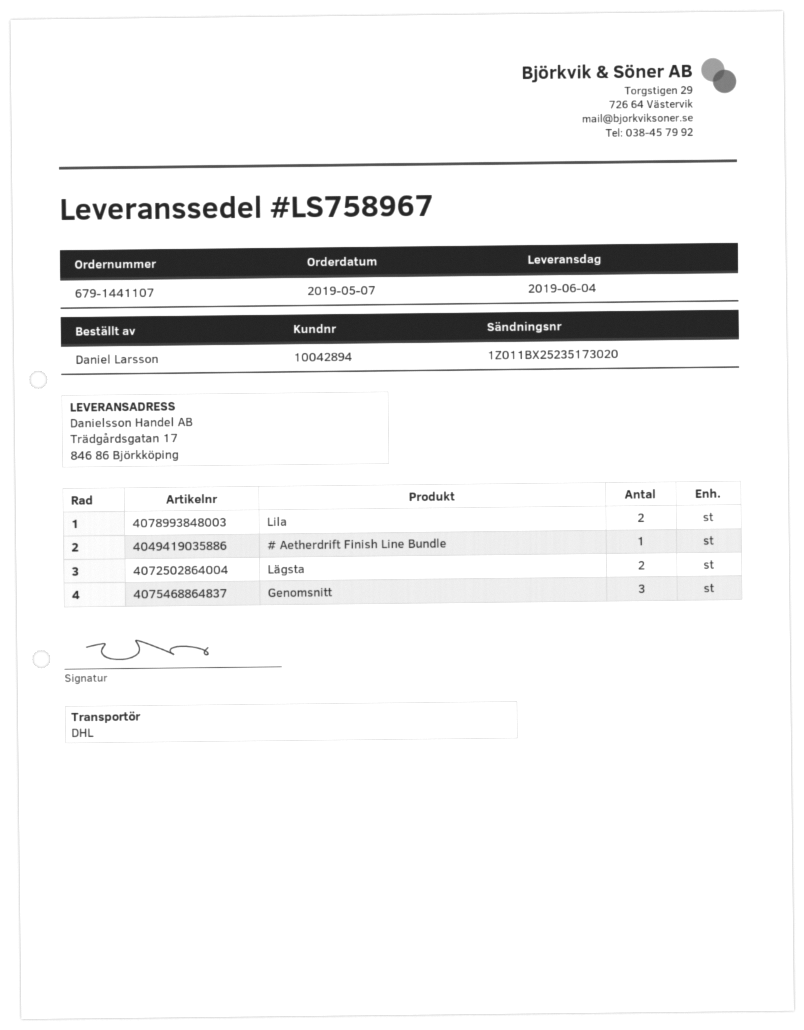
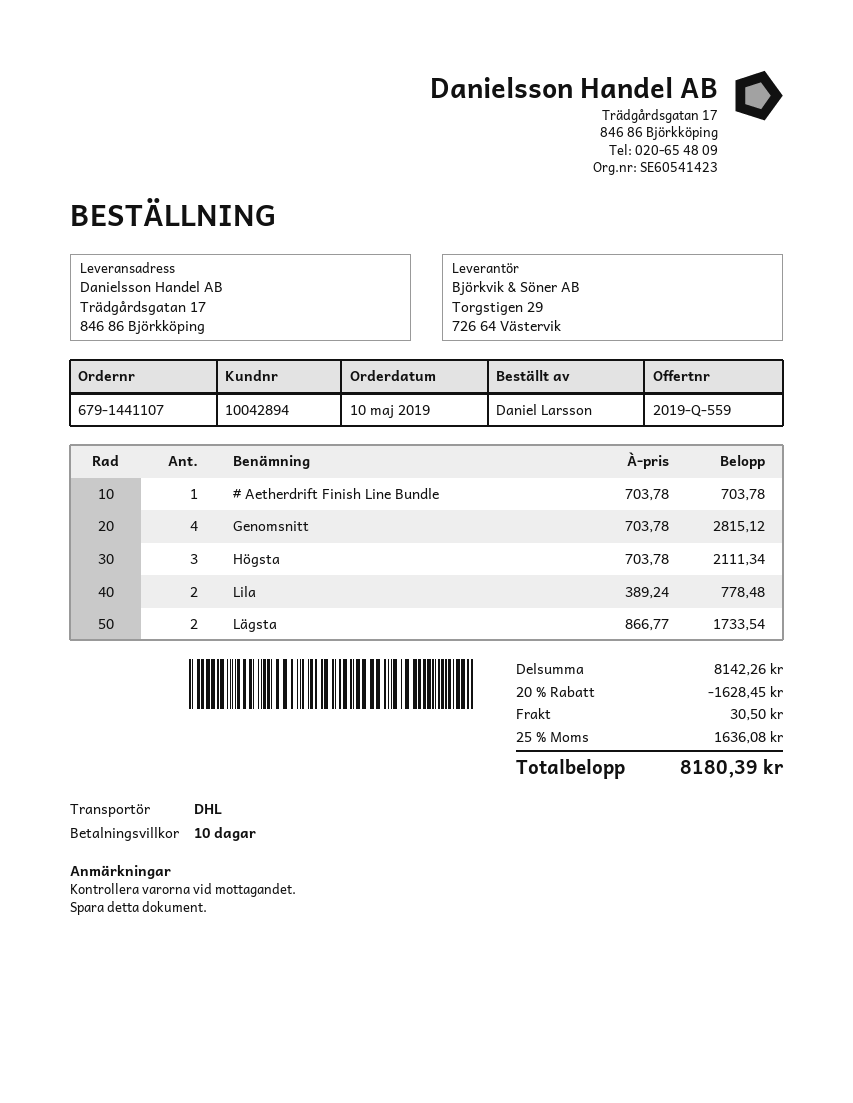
order date: 2019-05-07 -> 2019-05-10
Genomsnitt: 3 -> 4
Högsta: none -> 3

